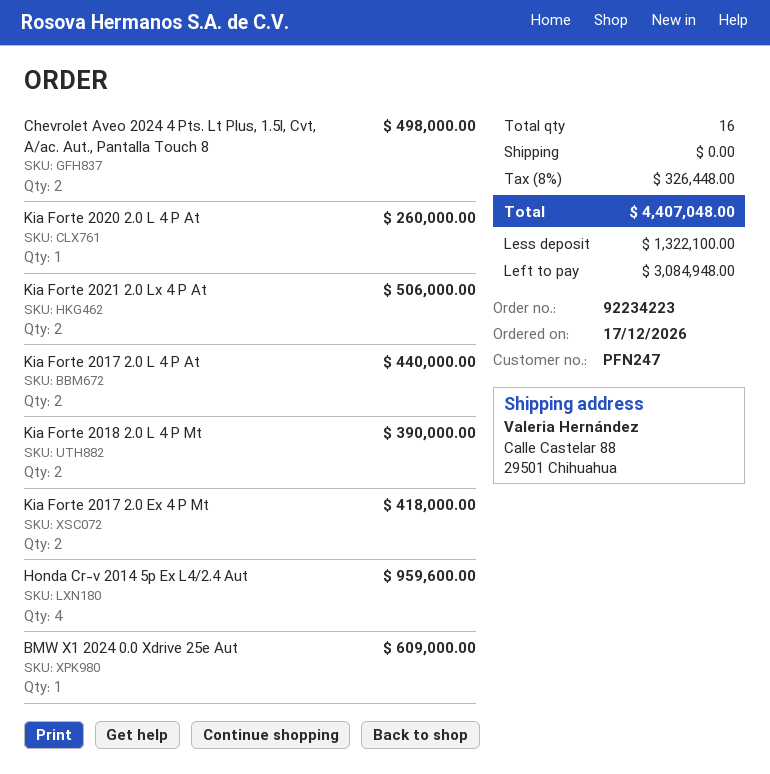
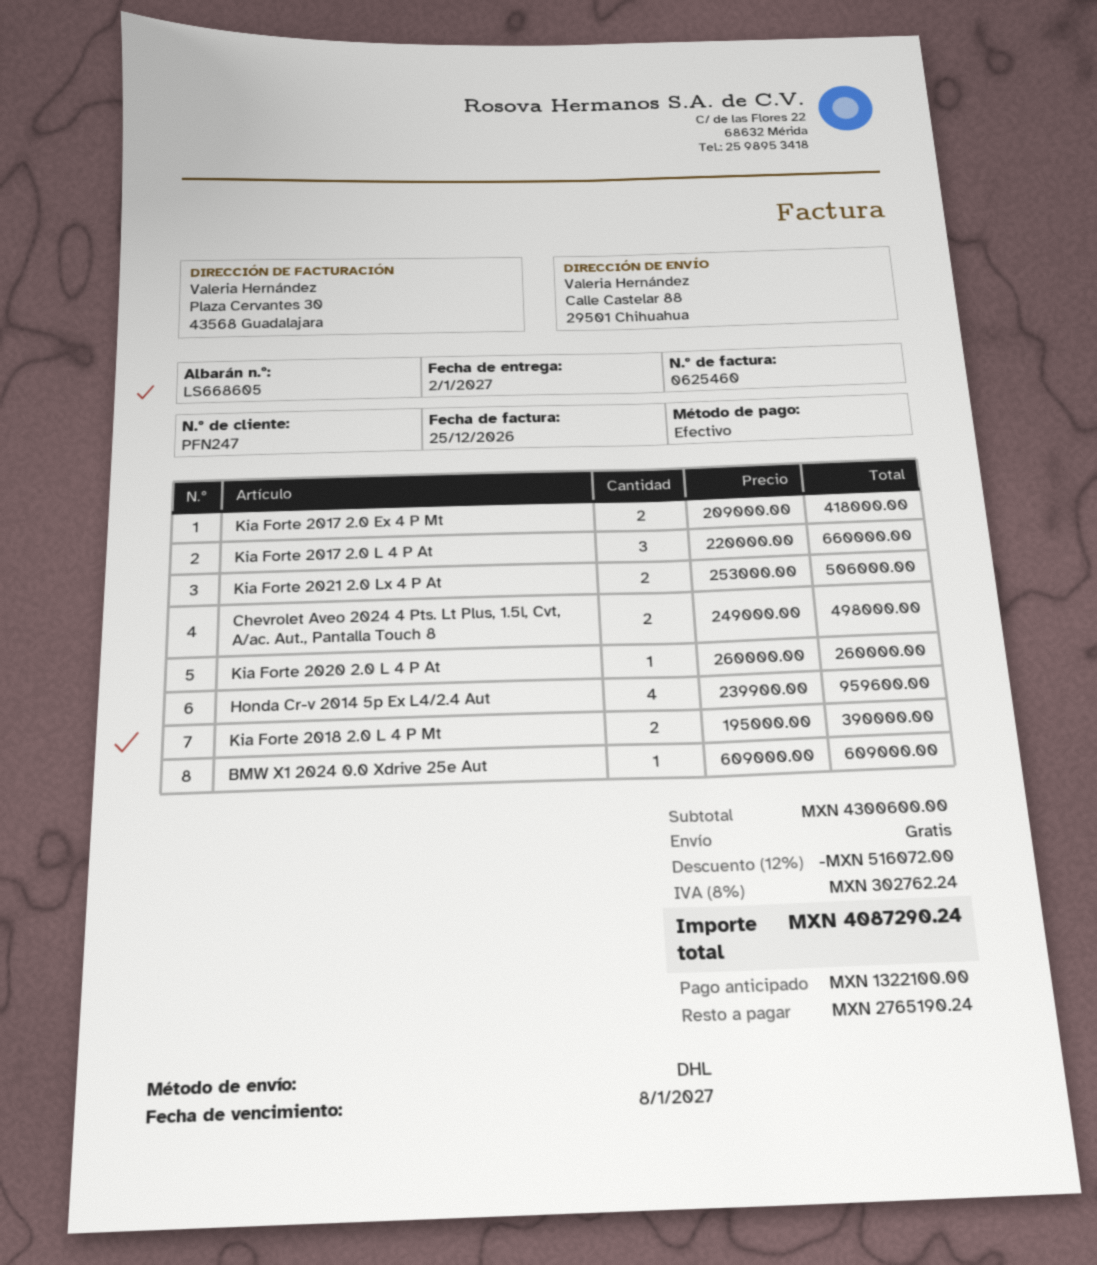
Kia Forte 2017 2.0 L 4 P At: 2 for 440000.00 -> 3 for 660000.00
discount: none -> 12% = 516072.00
tax: 8% = 326448.00 -> 8% = 302762.24
total: 4407048.00 -> 4087290.24
balance: 3084948.00 -> 2765190.24

